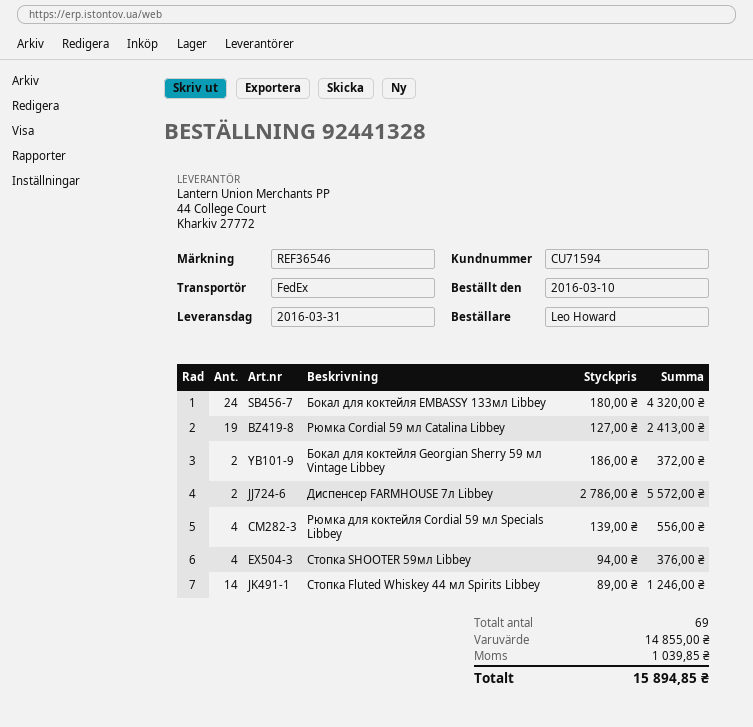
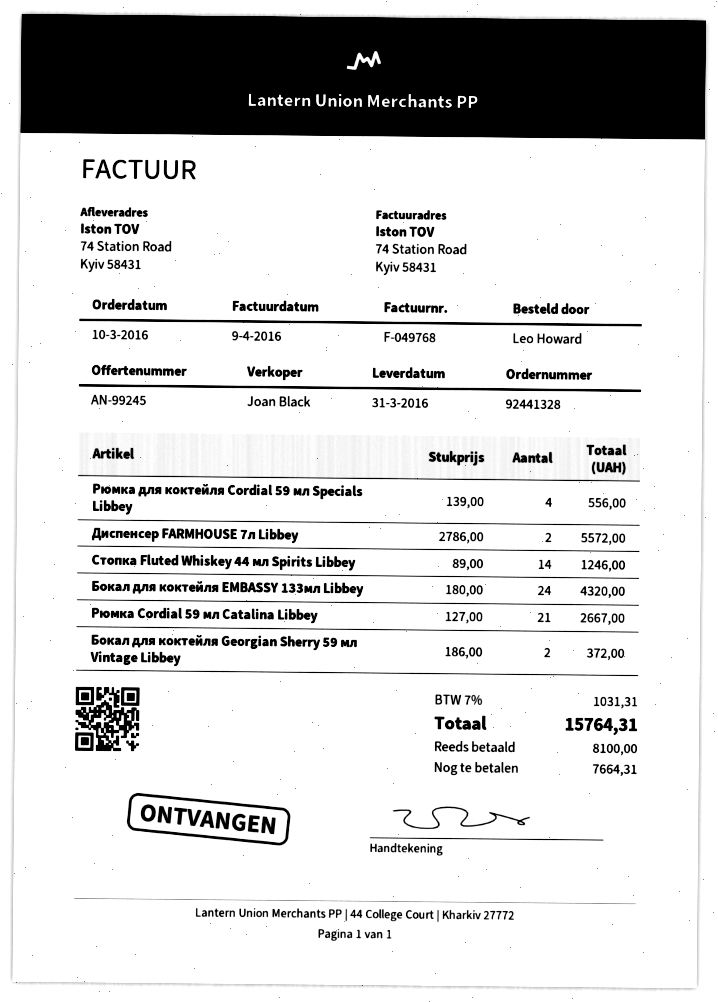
Рюмка Cordial 59 мл Catalina Libbey: 19 x 127.00 = 2413.00 -> 21 x 127.00 = 2667.00
Стопка SHOOTER 59мл Libbey: 4 x 94.00 = 376.00 -> none
tax: 1039.85 -> 1031.31
total: 15894.85 -> 15764.31

